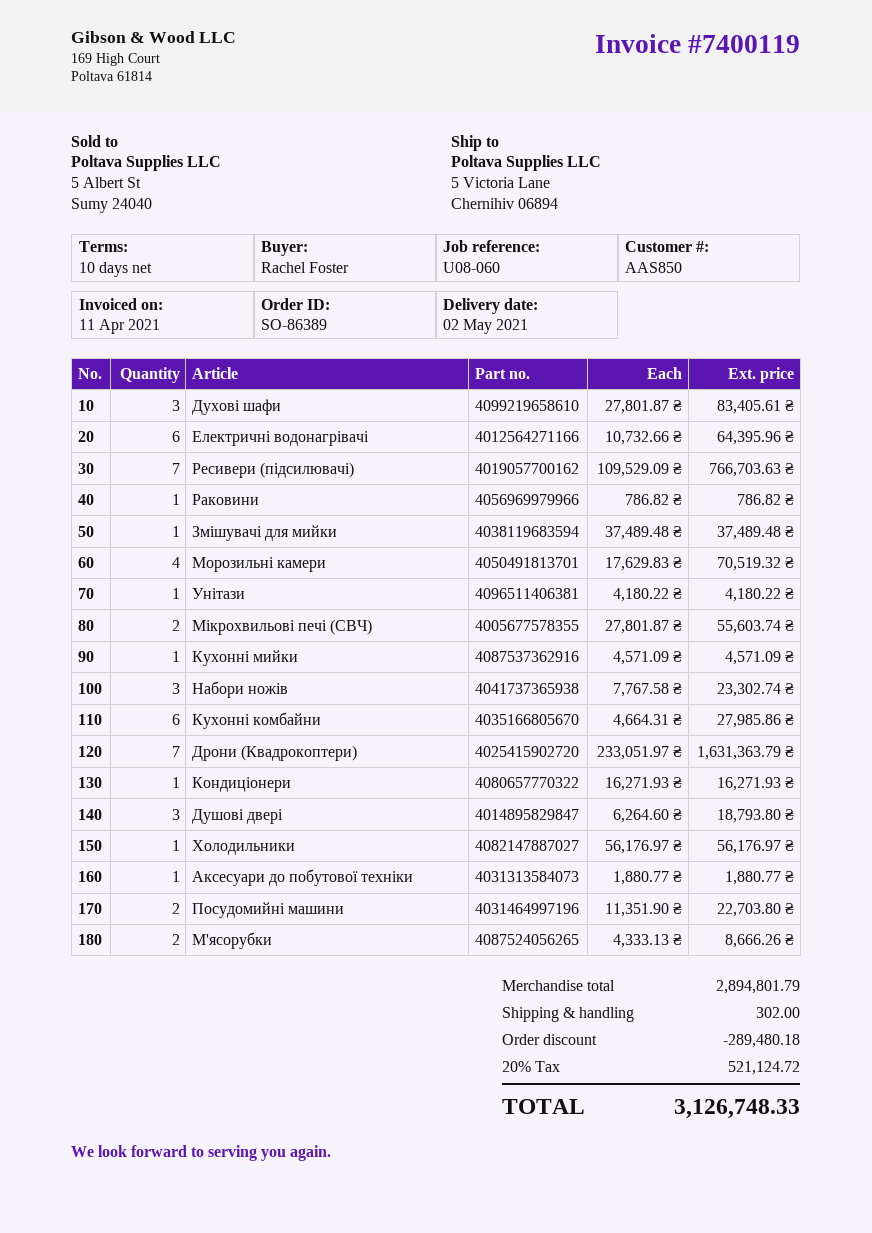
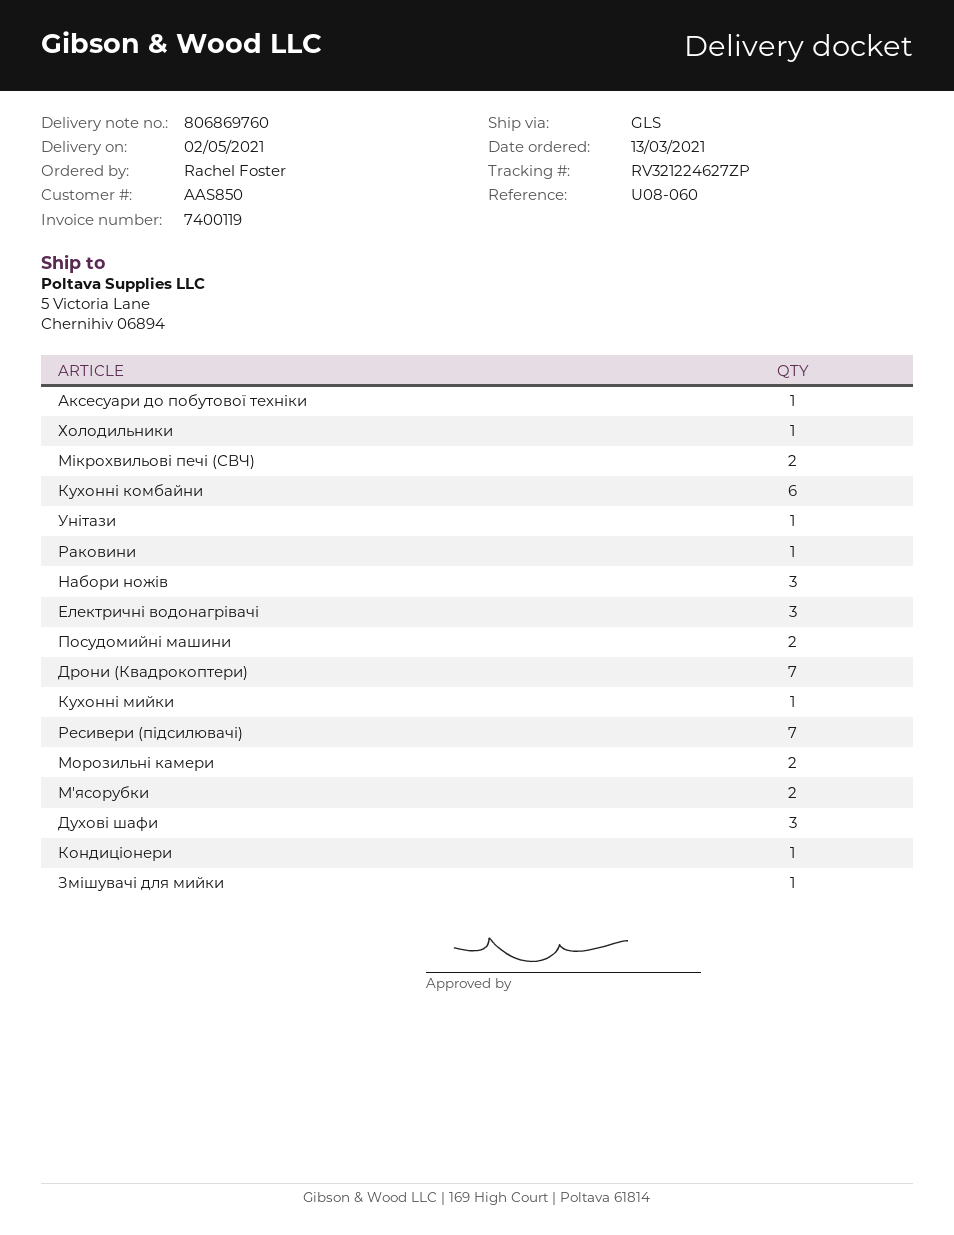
Електричні водонагрівачі: 6 -> 3
Морозильні камери: 4 -> 2
Душові двері: 3 -> none

